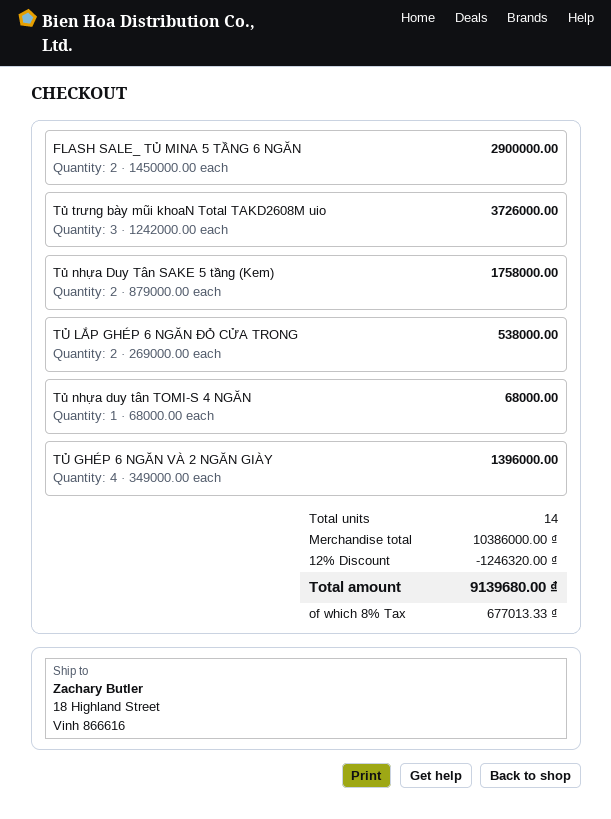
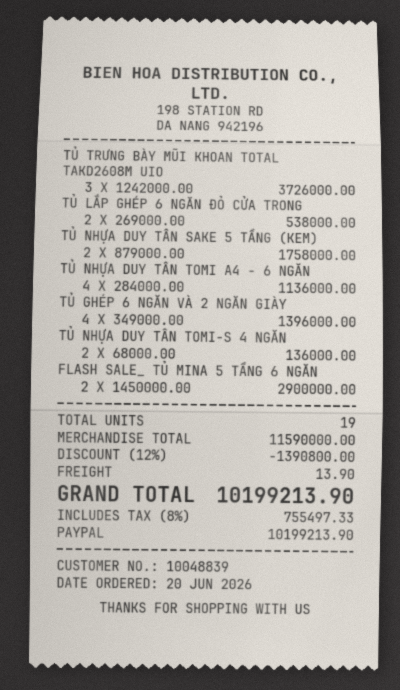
Tủ nhựa duy tân TOMI-S 4 NGĂN: 1 x 68000.00 = 68000.00 -> 2 x 68000.00 = 136000.00
TỦ NHỰA DUY TÂN TOMI A4 - 6 NGĂN: none -> 4 x 284000.00 = 1136000.00
total quantity: 14 -> 19
subtotal: 10386000.00 -> 11590000.00
discount: 12% = 1246320.00 -> 12% = 1390800.00
shipping: none -> 13.90
tax: 8% = 677013.33 -> 8% = 755497.33
total: 9139680.00 -> 10199213.90

